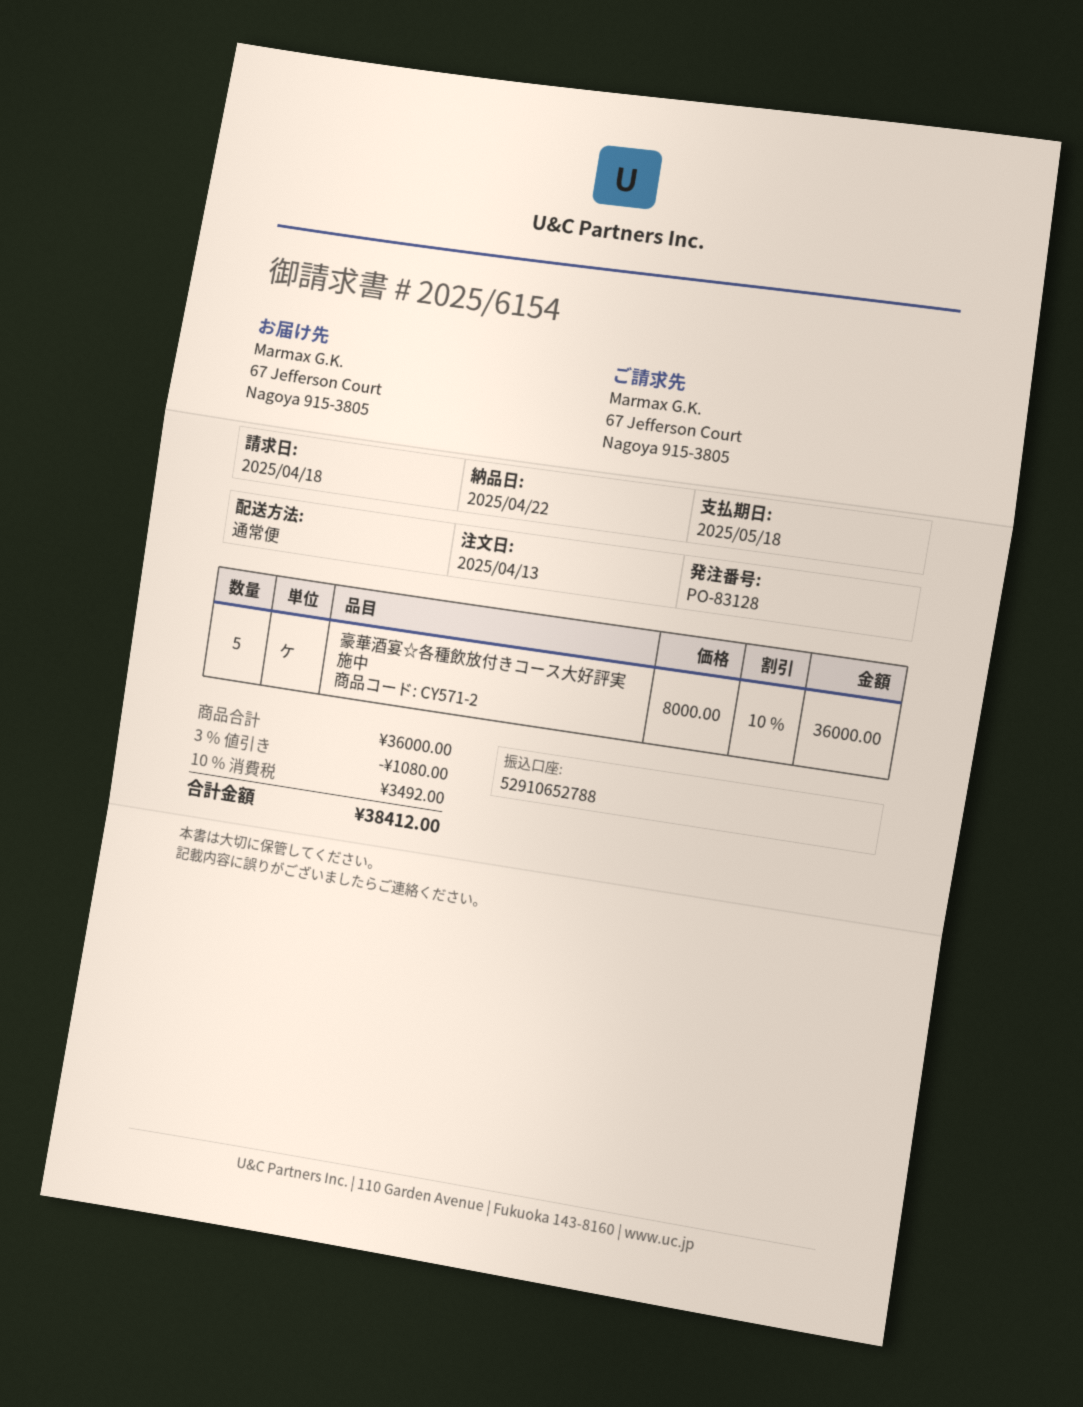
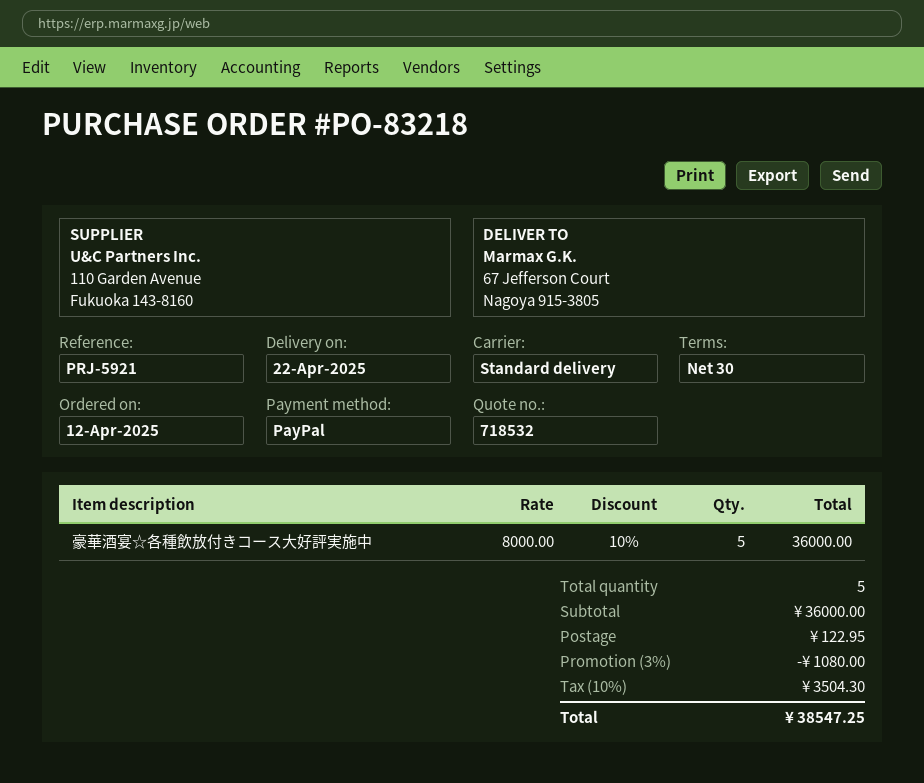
order number: PO-83128 -> PO-83218
order date: 2025-04-13 -> 2025-04-12
shipping: none -> 122.95
tax: 10% = 3492.00 -> 10% = 3504.30
total: 38412.00 -> 38547.25

